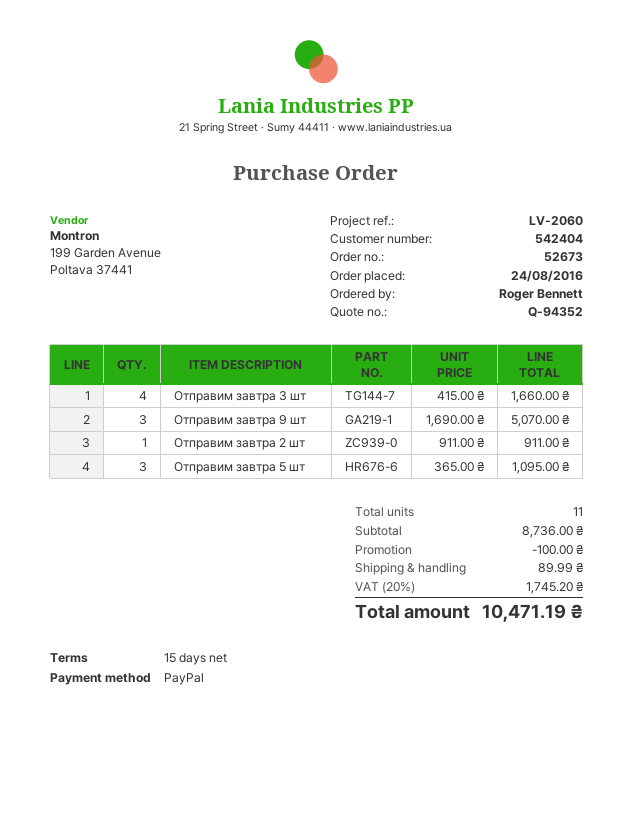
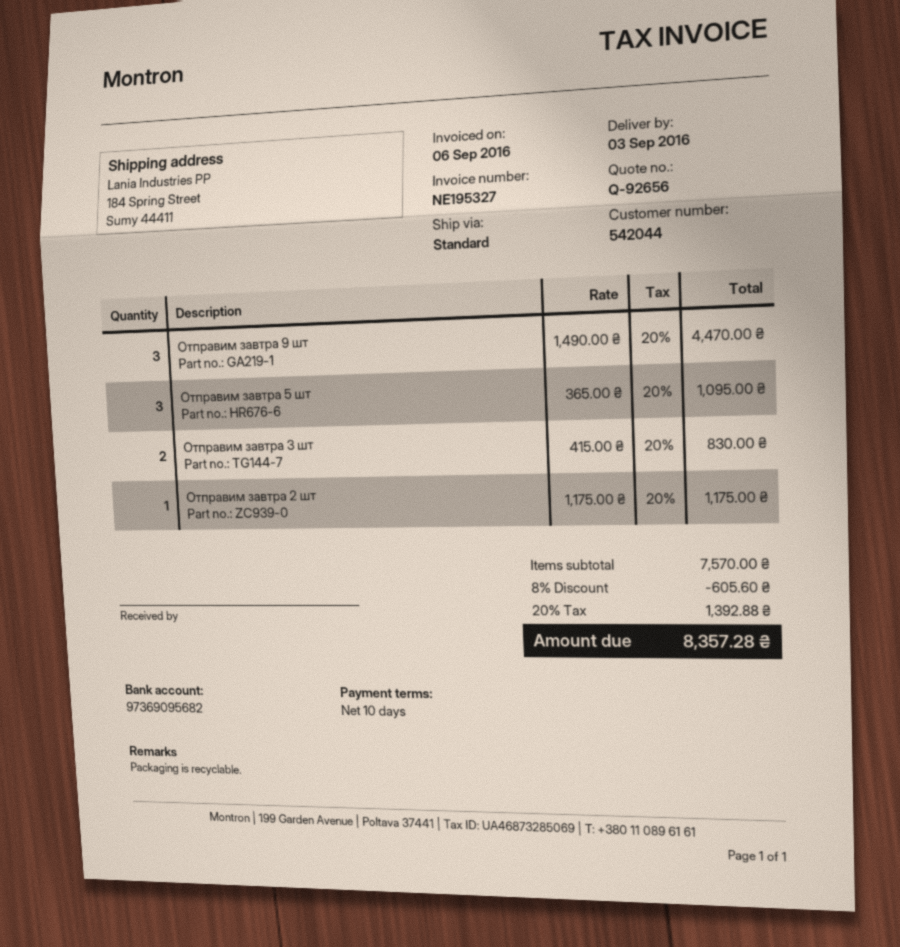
quote number: Q-94352 -> Q-92656
payment terms: 15 days -> 10 days
customer number: 542404 -> 542044
Отправим завтра 3 шт: 4 x 415.00 = 1660.00 -> 2 x 415.00 = 830.00
Отправим завтра 9 шт: 3 x 1690.00 = 5070.00 -> 3 x 1490.00 = 4470.00
Отправим завтра 2 шт: 1 x 911.00 = 911.00 -> 1 x 1175.00 = 1175.00
subtotal: 8736.00 -> 7570.00
discount: 100.00 -> 605.60
shipping: 89.99 -> none
tax: 20% = 1745.20 -> 20% = 1392.88
total: 10471.19 -> 8357.28

